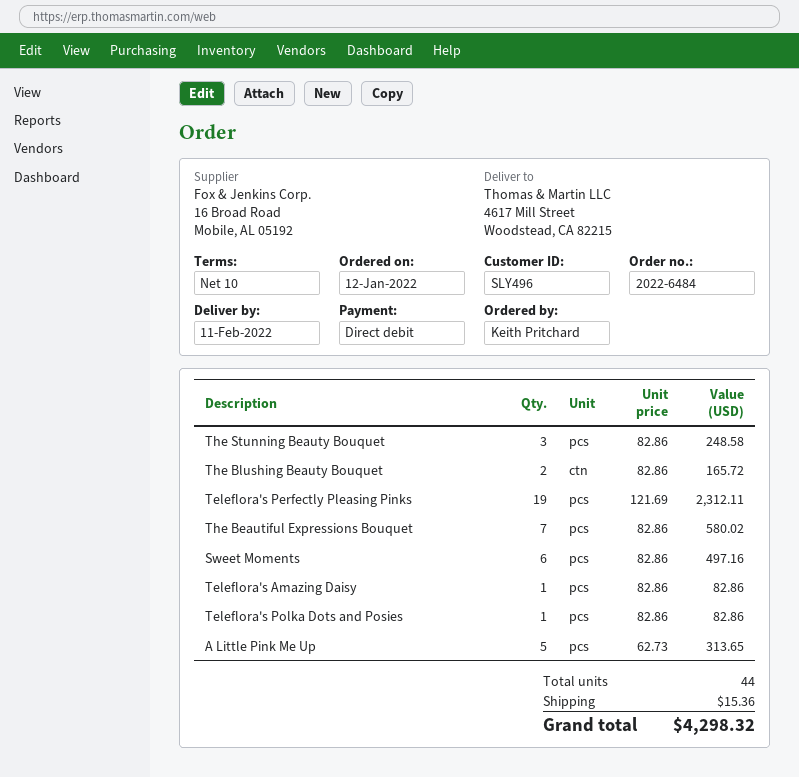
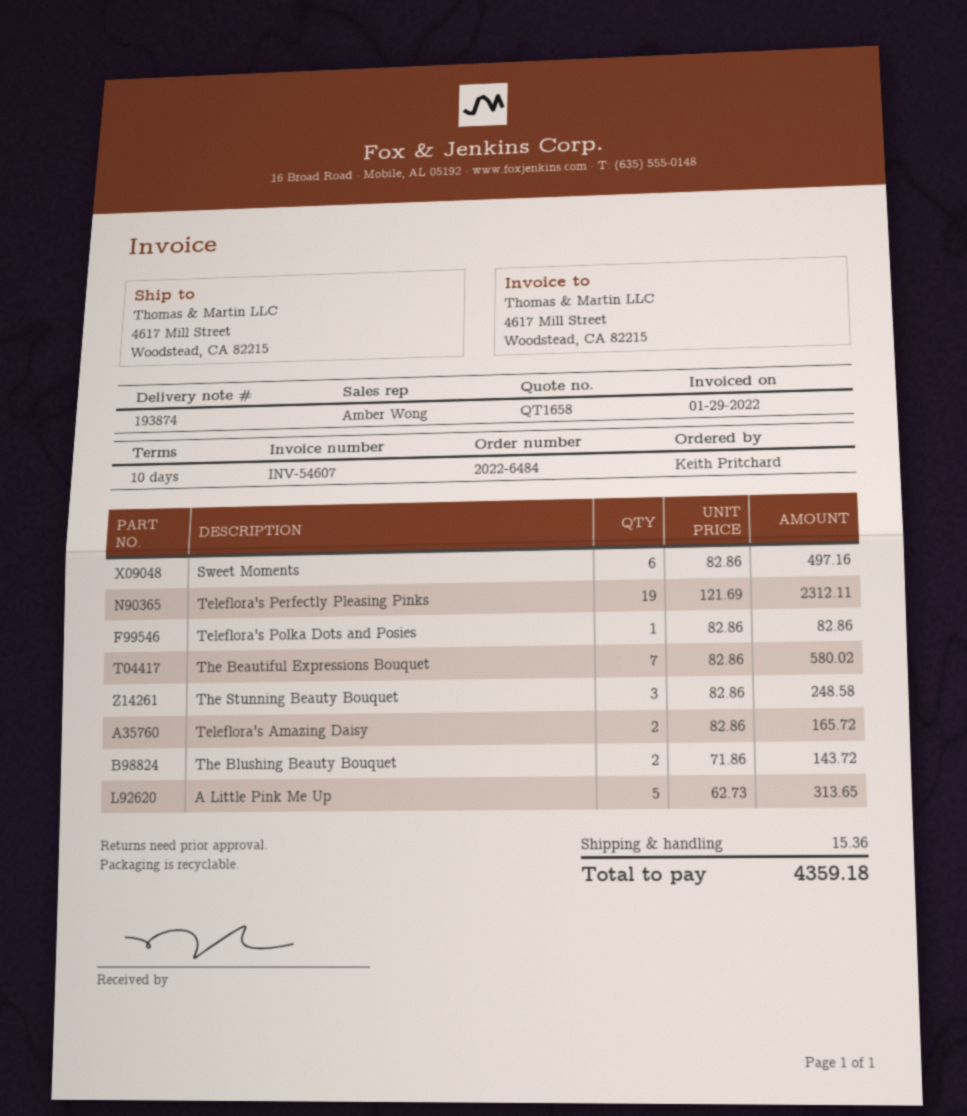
The Blushing Beauty Bouquet: 2 x 82.86 = 165.72 -> 2 x 71.86 = 143.72
Teleflora's Amazing Daisy: 1 x 82.86 = 82.86 -> 2 x 82.86 = 165.72
total: 4298.32 -> 4359.18

